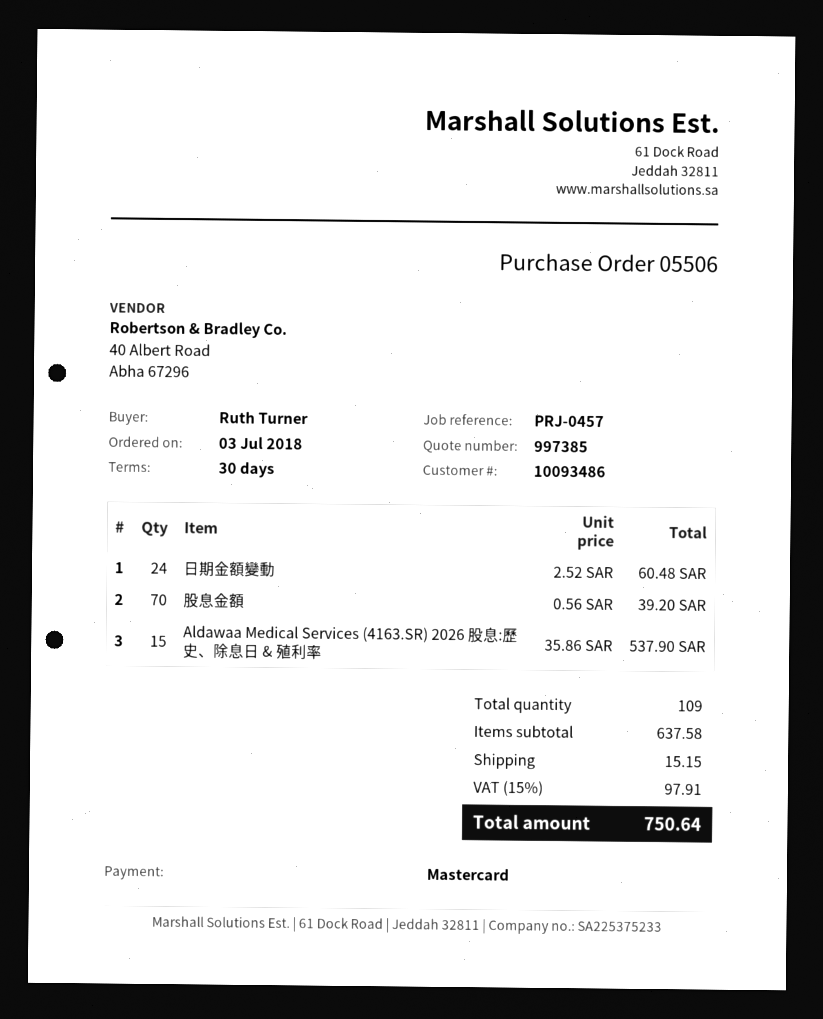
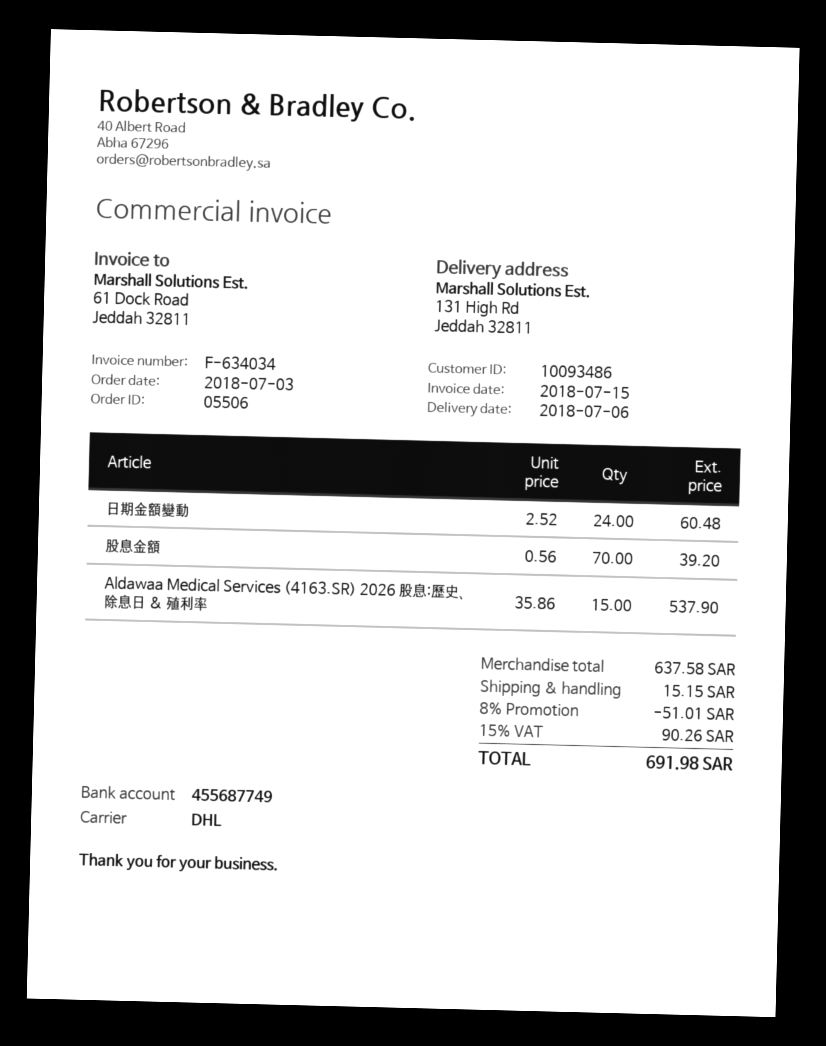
discount: none -> 8% = 51.01
tax: 15% = 97.91 -> 15% = 90.26
total: 750.64 -> 691.98

